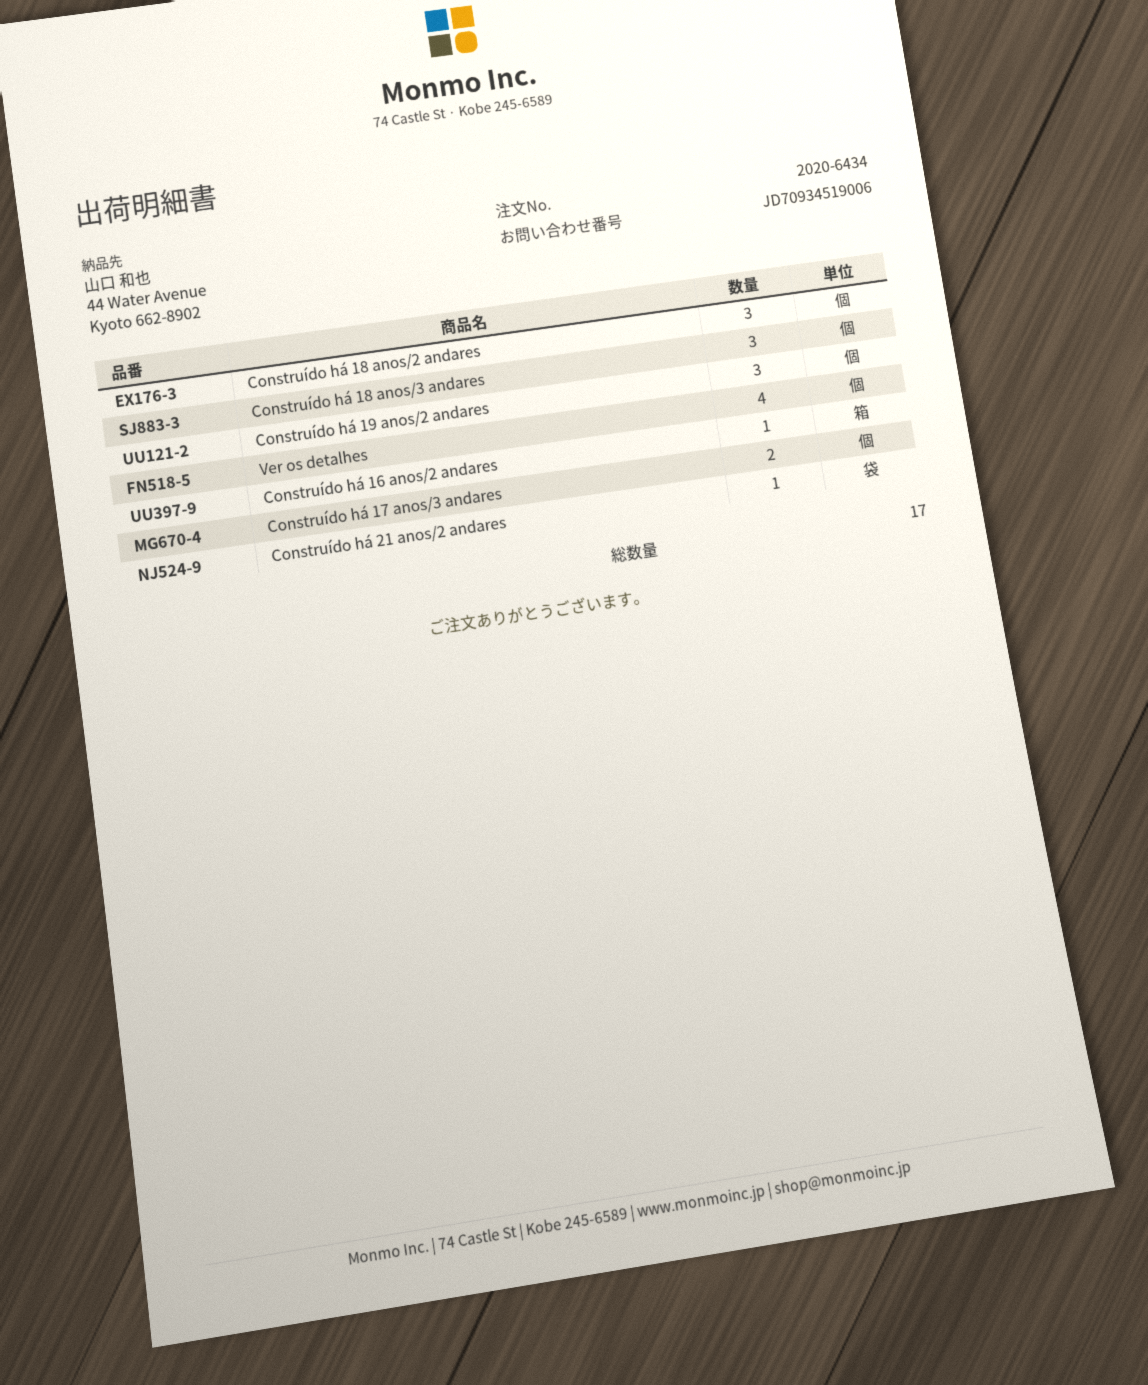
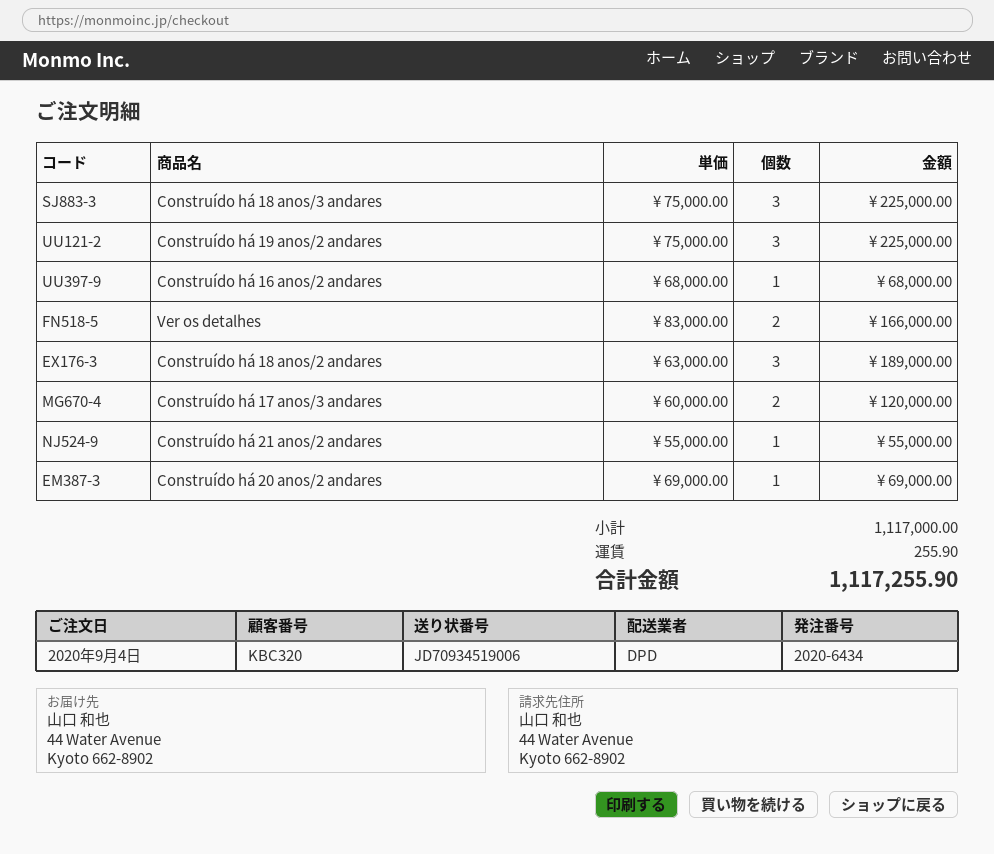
Ver os detalhes: 4 -> 2
Construído há 20 anos/2 andares: none -> 1

